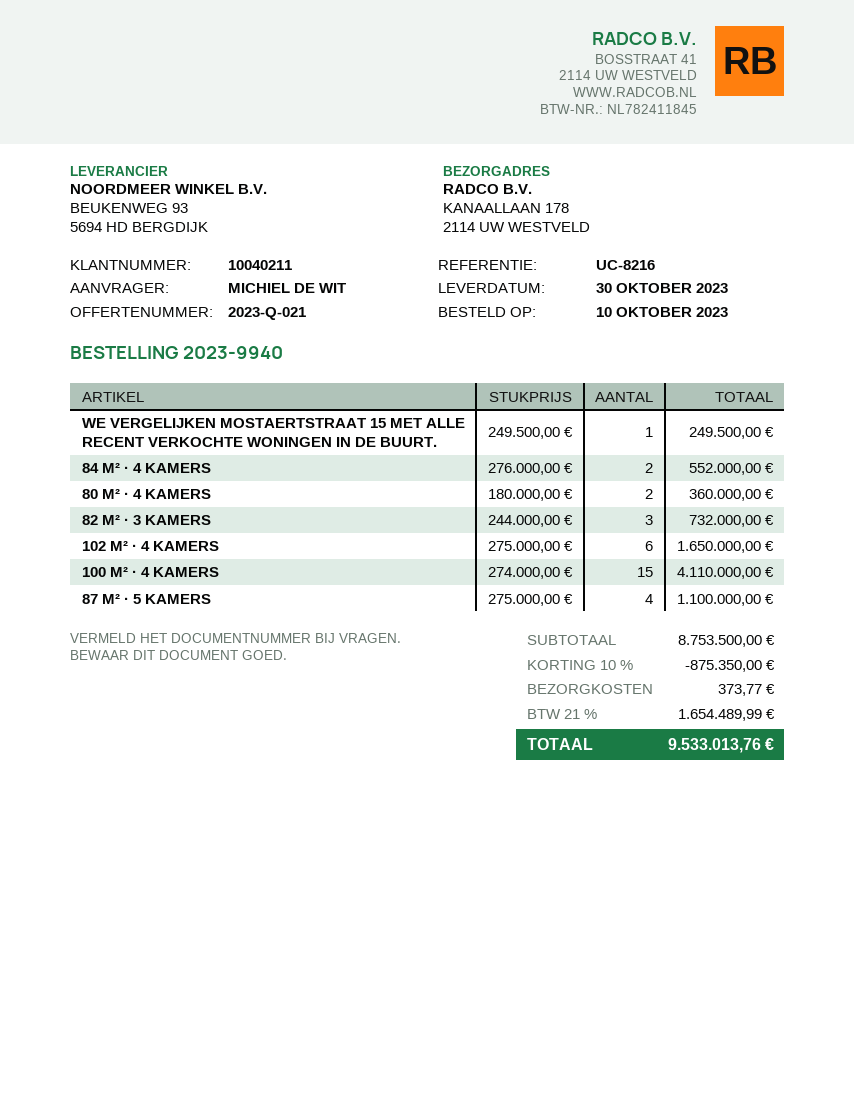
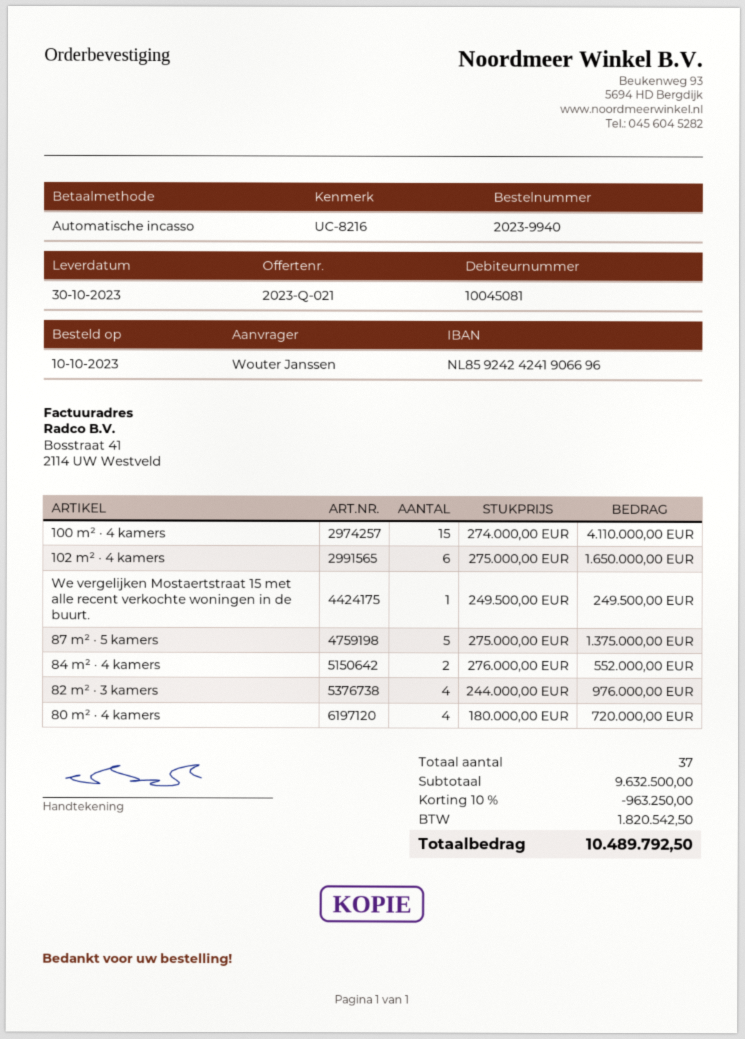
customer number: 10040211 -> 10045081
ordered by: MICHIEL DE WIT -> Wouter Janssen
80 M² · 4 KAMERS: 2 x 180000.00 = 360000.00 -> 4 x 180000.00 = 720000.00
82 M² · 3 KAMERS: 3 x 244000.00 = 732000.00 -> 4 x 244000.00 = 976000.00
87 M² · 5 KAMERS: 4 x 275000.00 = 1100000.00 -> 5 x 275000.00 = 1375000.00
subtotal: 8753500.00 -> 9632500.00
discount: 10% = 875350.00 -> 10% = 963250.00
shipping: 373.77 -> none
tax: 1654489.99 -> 1820542.50
total: 9533013.76 -> 10489792.50

